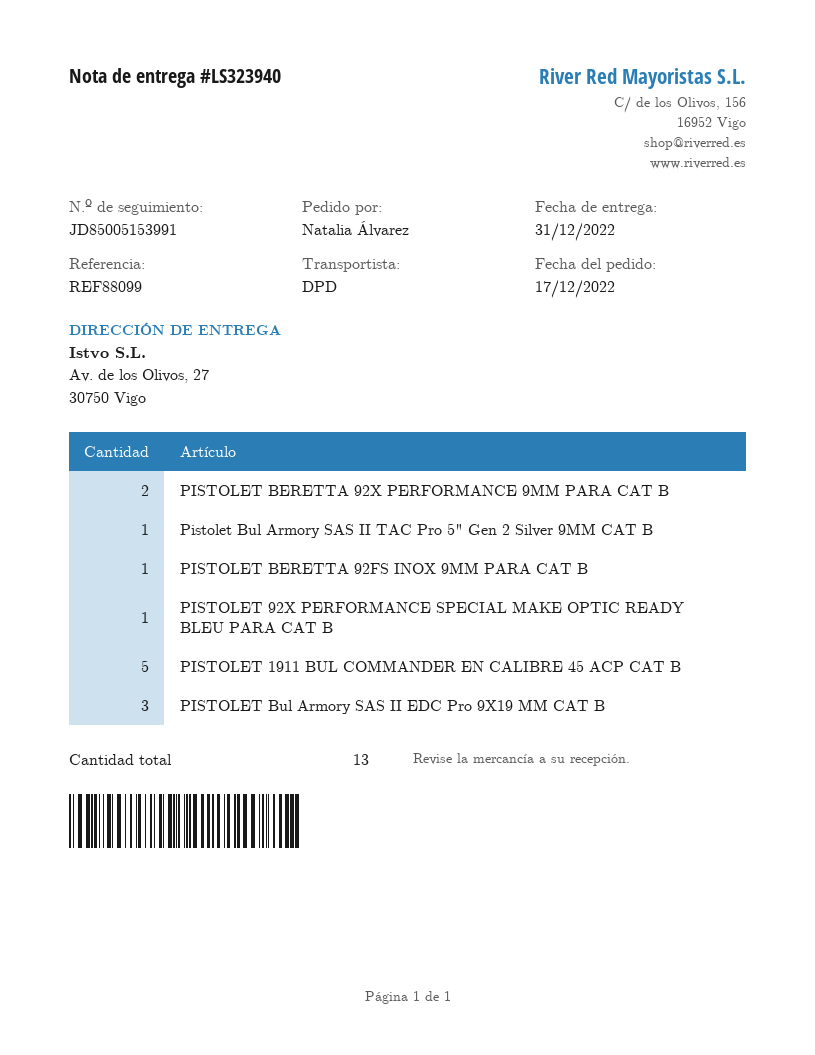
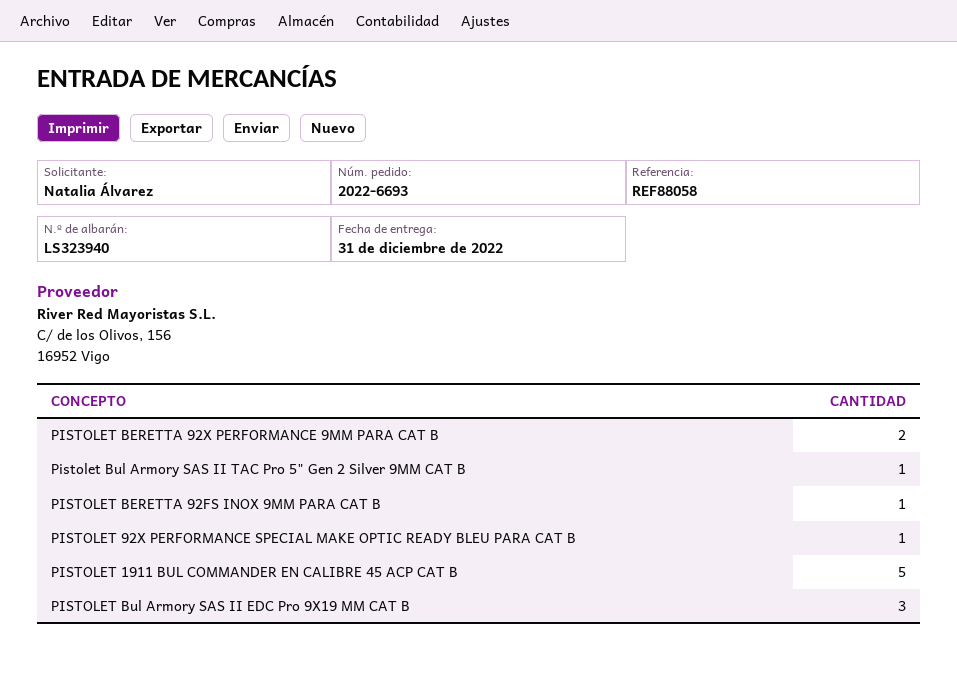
reference: REF88099 -> REF88058

